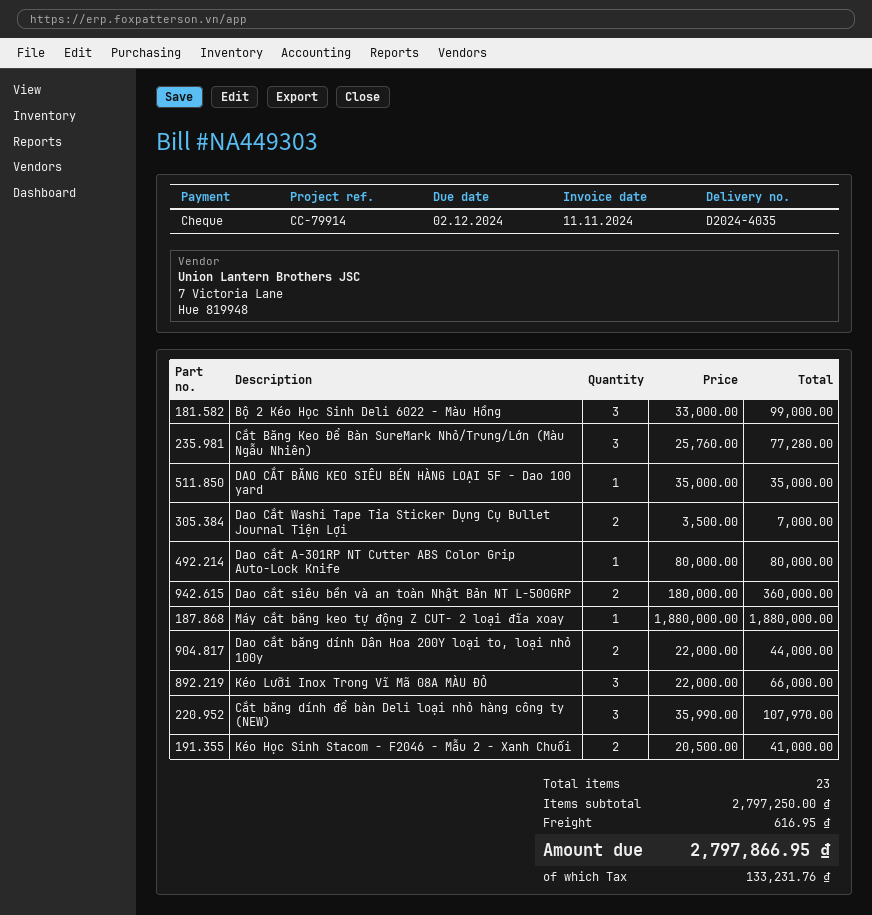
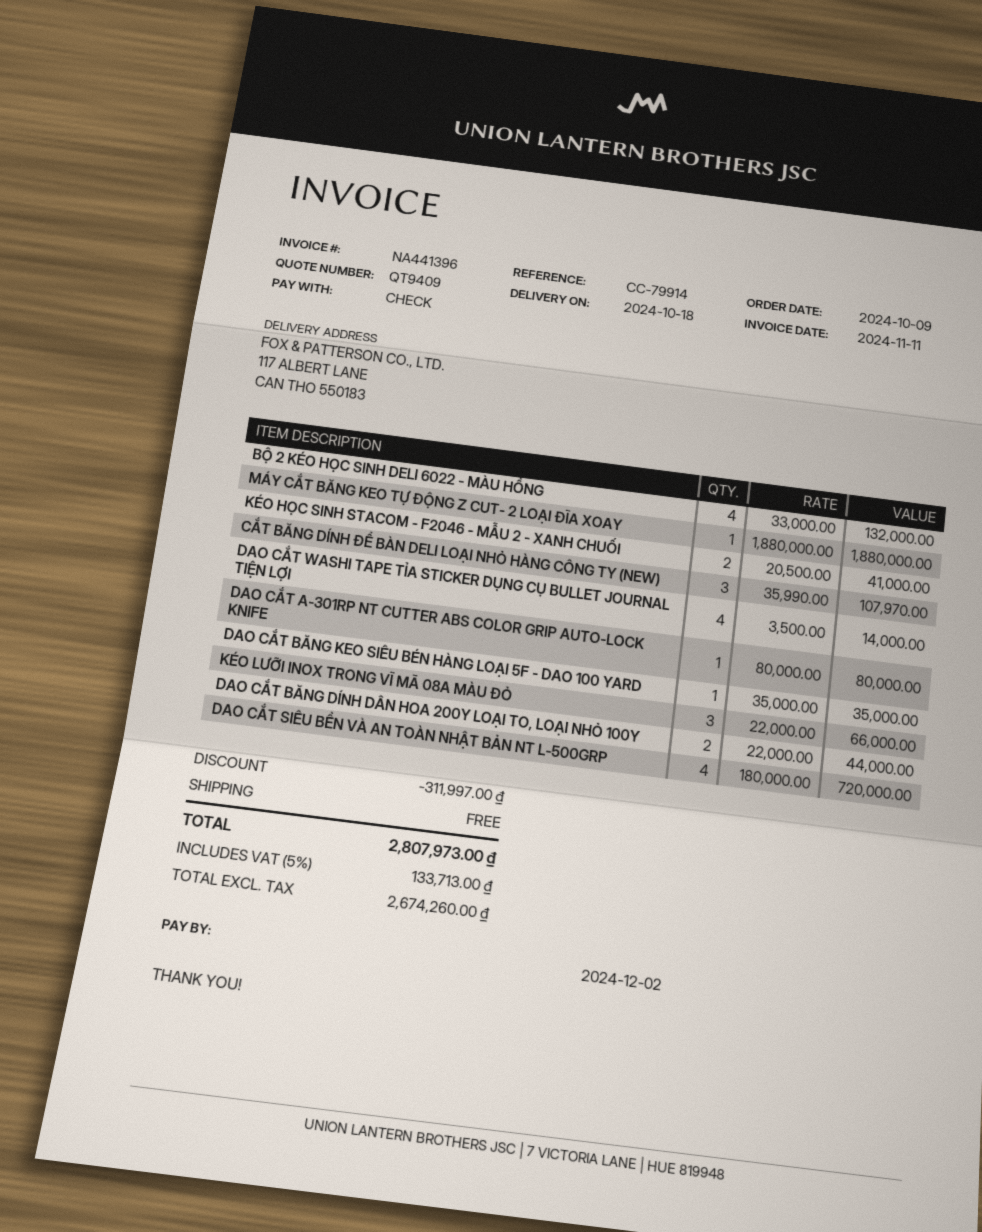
invoice number: NA449303 -> NA441396
Bộ 2 Kéo Học Sinh Deli 6022 - Màu Hồng: 3 x 33000.00 = 99000.00 -> 4 x 33000.00 = 132000.00
Cắt Băng Keo Để Bàn SureMark Nhỏ/Trung/Lớn (Màu Ngẫu Nhiên): 3 x 25760.00 = 77280.00 -> none
Dao Cắt Washi Tape Tỉa Sticker Dụng Cụ Bullet Journal Tiện Lợi: 2 x 3500.00 = 7000.00 -> 4 x 3500.00 = 14000.00
Dao cắt siêu bền và an toàn Nhật Bản NT L-500GRP: 2 x 180000.00 = 360000.00 -> 4 x 180000.00 = 720000.00
discount: none -> 311997.00
shipping: 616.95 -> 0.00
tax: 133231.76 -> 133713.00
total: 2797866.95 -> 2807973.00

